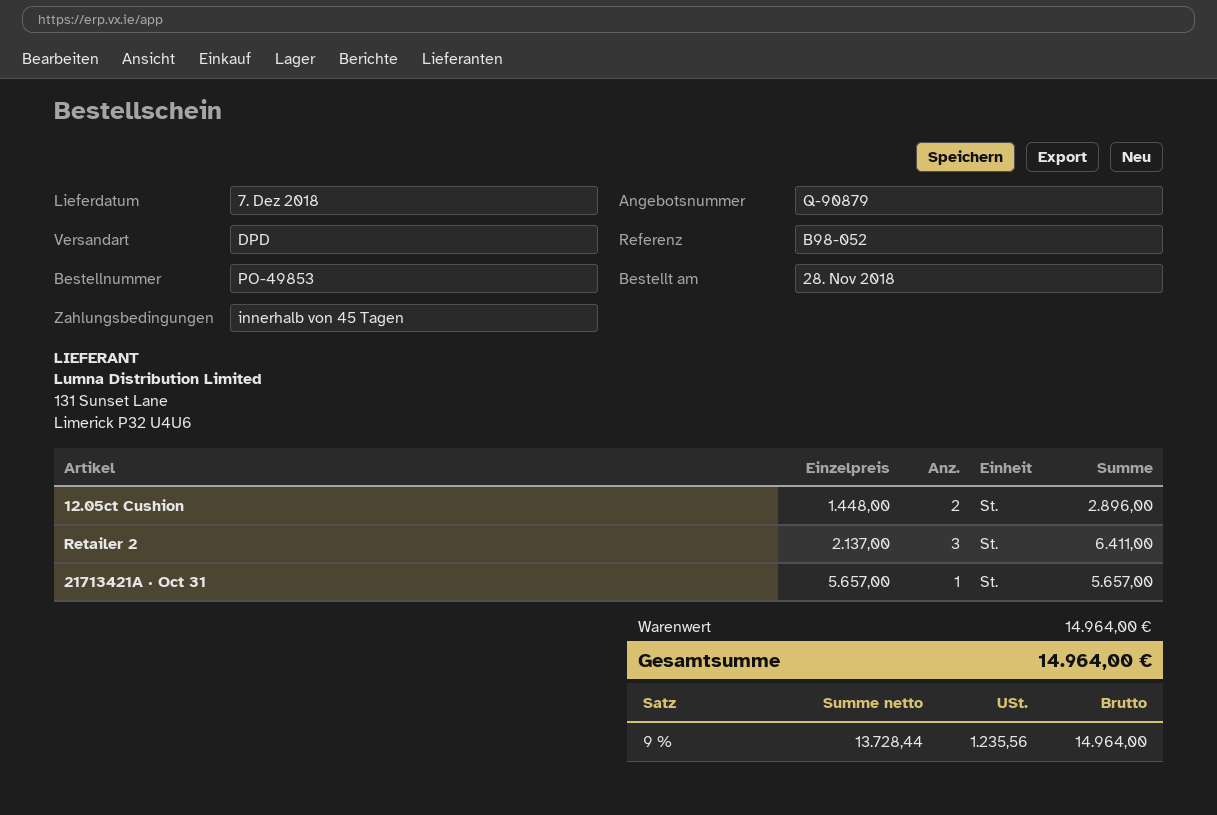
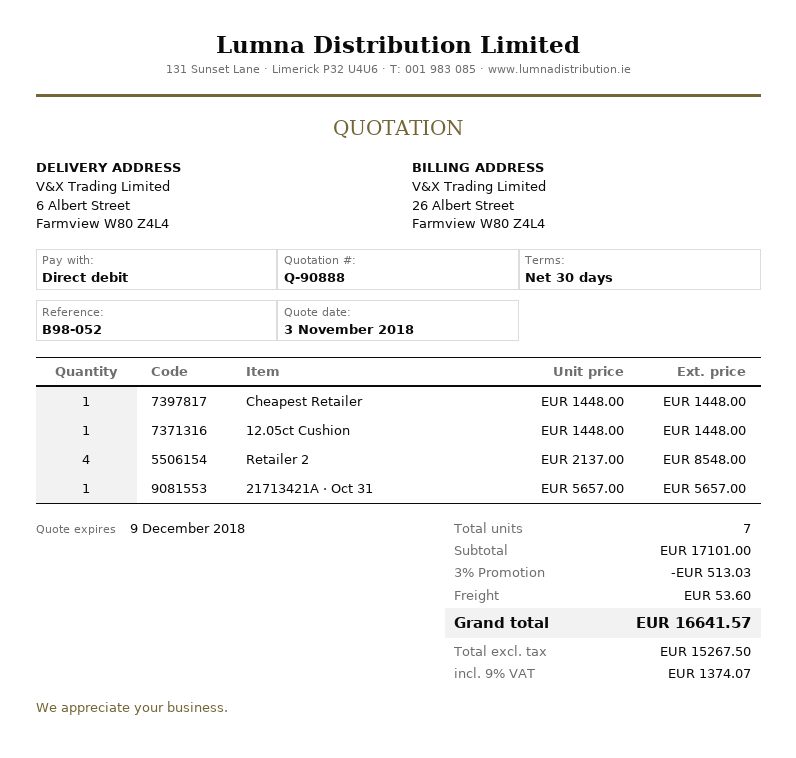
quote number: Q-90879 -> Q-90888
payment terms: 45 days -> 30 days
12.05ct Cushion: 2 x 1448.00 = 2896.00 -> 1 x 1448.00 = 1448.00
Retailer 2: 3 x 2137.00 = 6411.00 -> 4 x 2137.00 = 8548.00
Cheapest Retailer: none -> 1 x 1448.00 = 1448.00
subtotal: 14964.00 -> 17101.00
discount: none -> 3% = 513.03
shipping: none -> 53.60
net: 13728.44 -> 15267.50
tax: 9% = 1235.56 -> 9% = 1374.07
total: 14964.00 -> 16641.57

